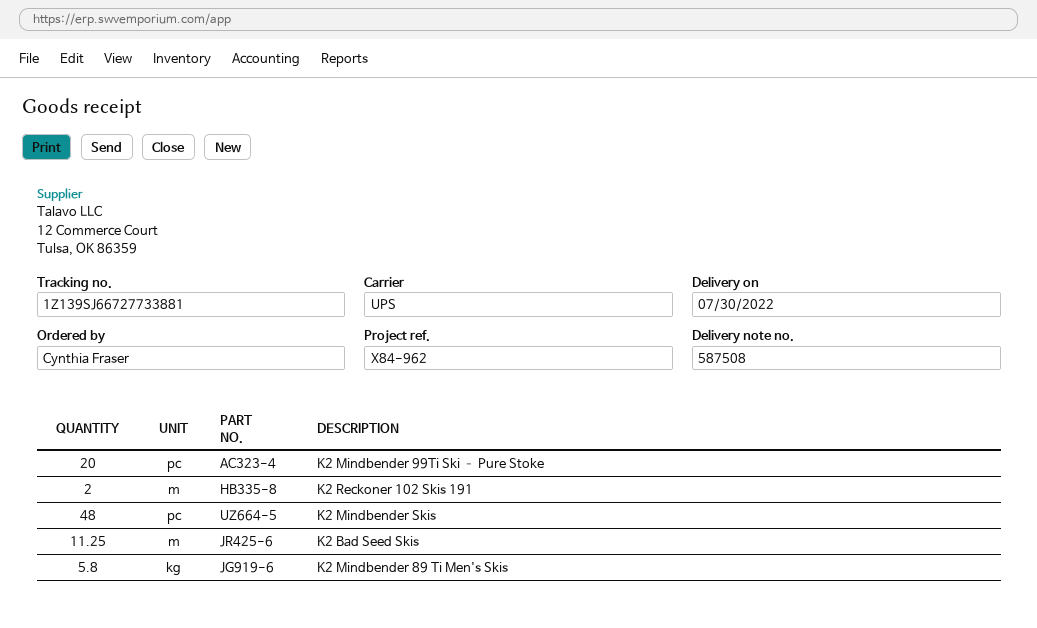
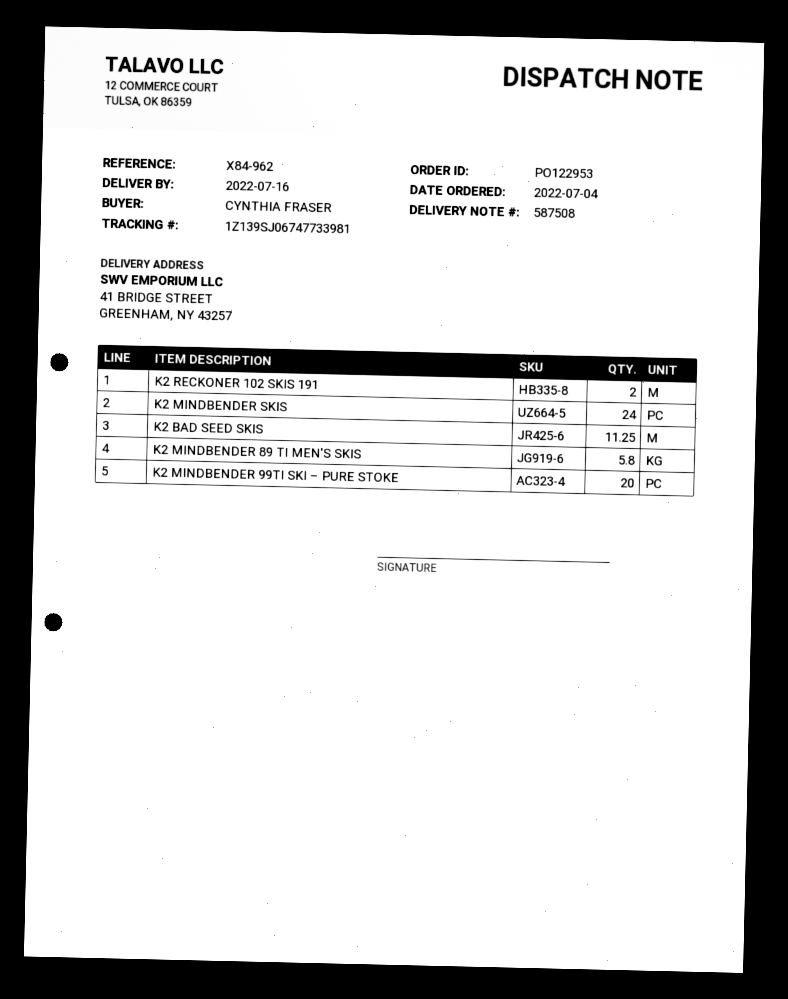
delivery date: 2022-07-30 -> 2022-07-16
tracking number: 1Z139SJ66727733881 -> 1Z139SJ06747733981
K2 Mindbender Skis: 48 -> 24

